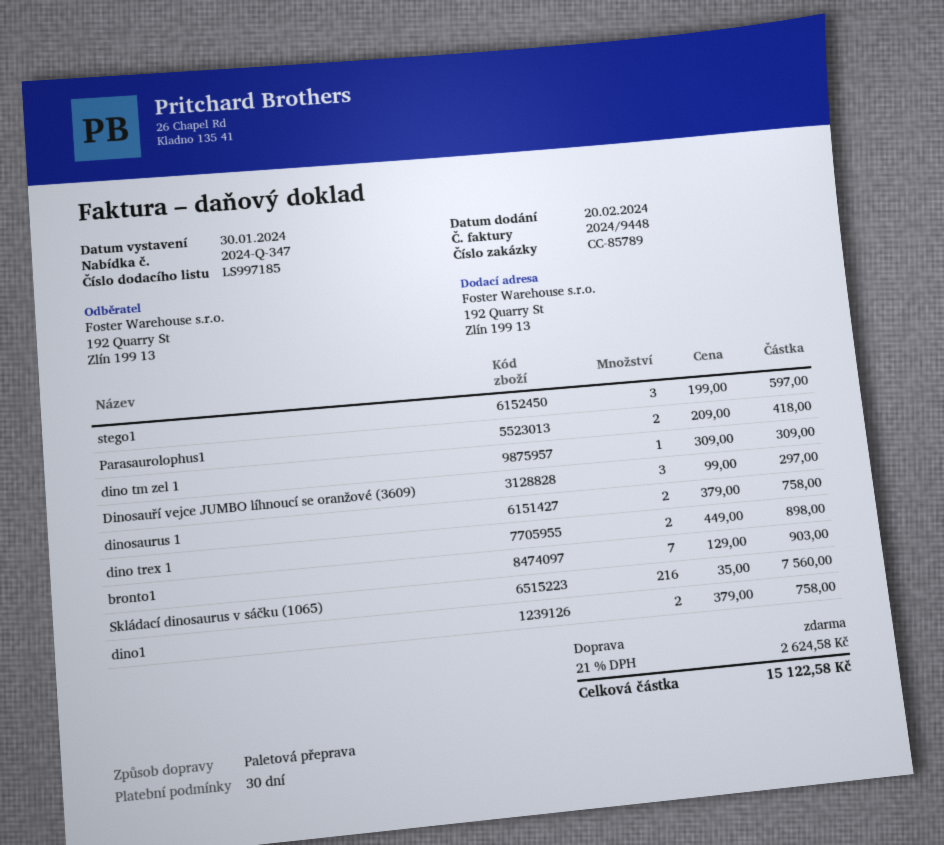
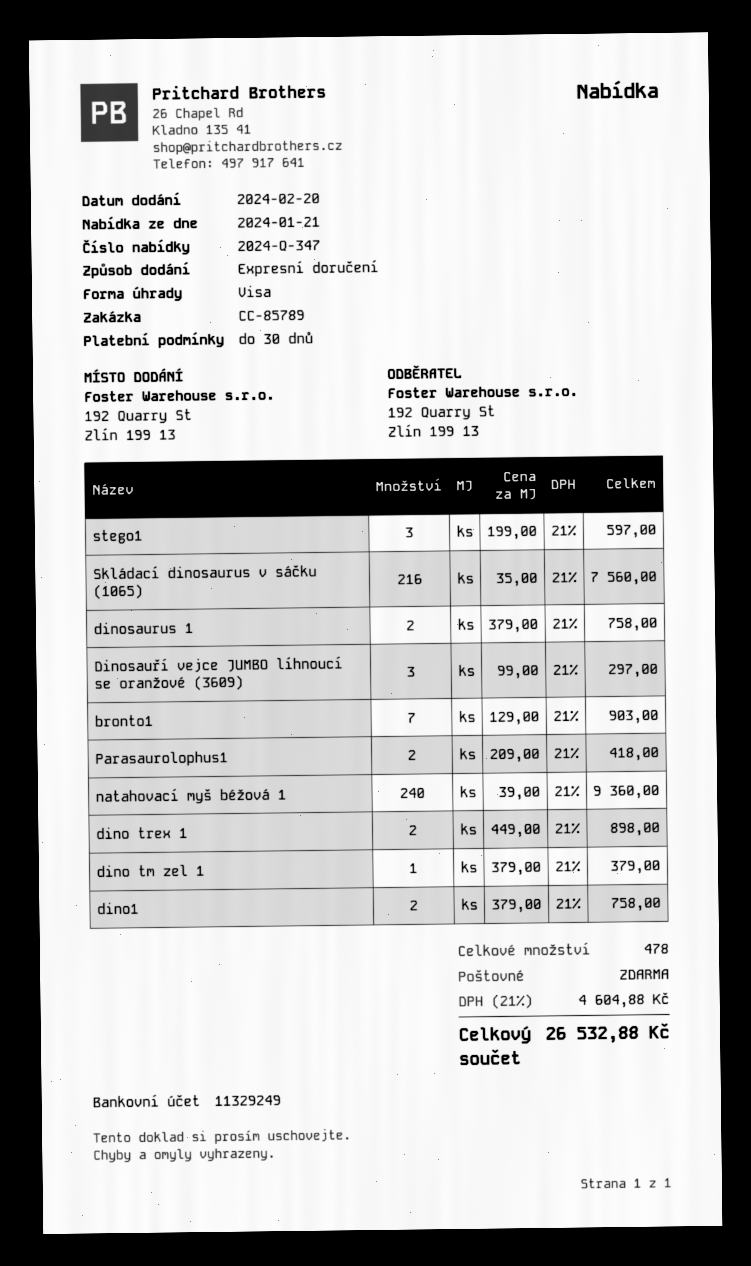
shipping method: pallet freight -> express
dino tm zel 1: 1 x 309.00 = 309.00 -> 1 x 379.00 = 379.00
natahovací myš béžová 1: none -> 240 x 39.00 = 9360.00
tax: 21% = 2624.58 -> 21% = 4604.88
total: 15122.58 -> 26532.88

